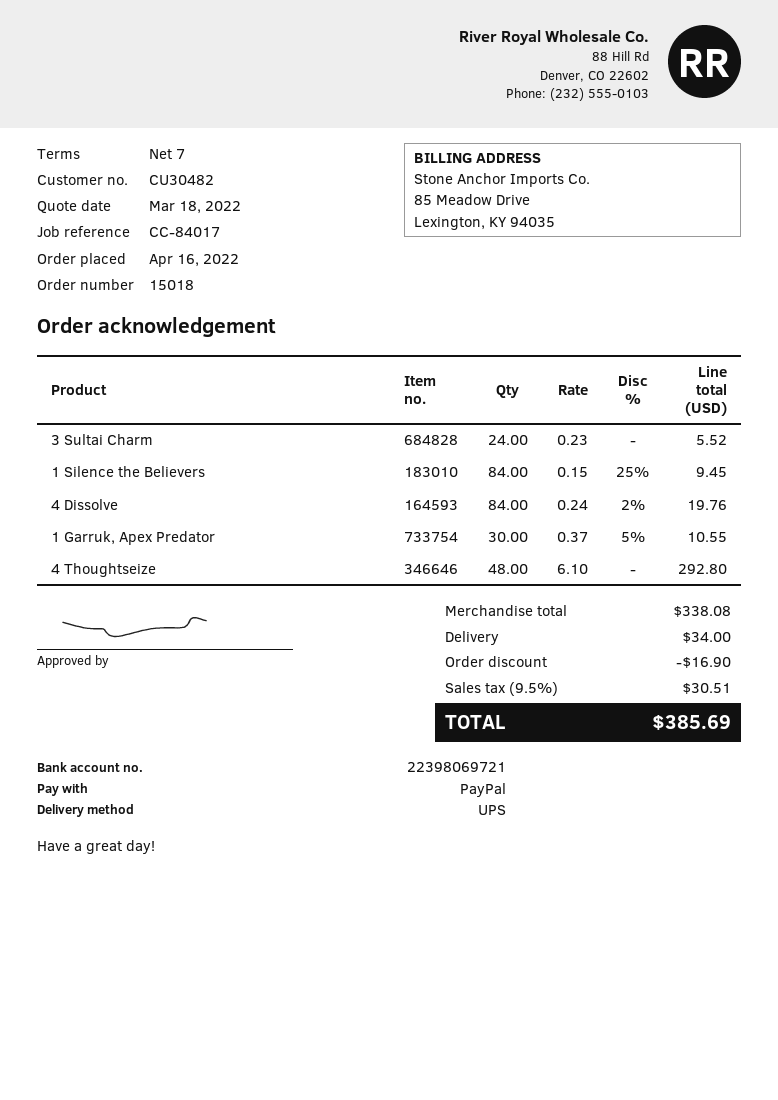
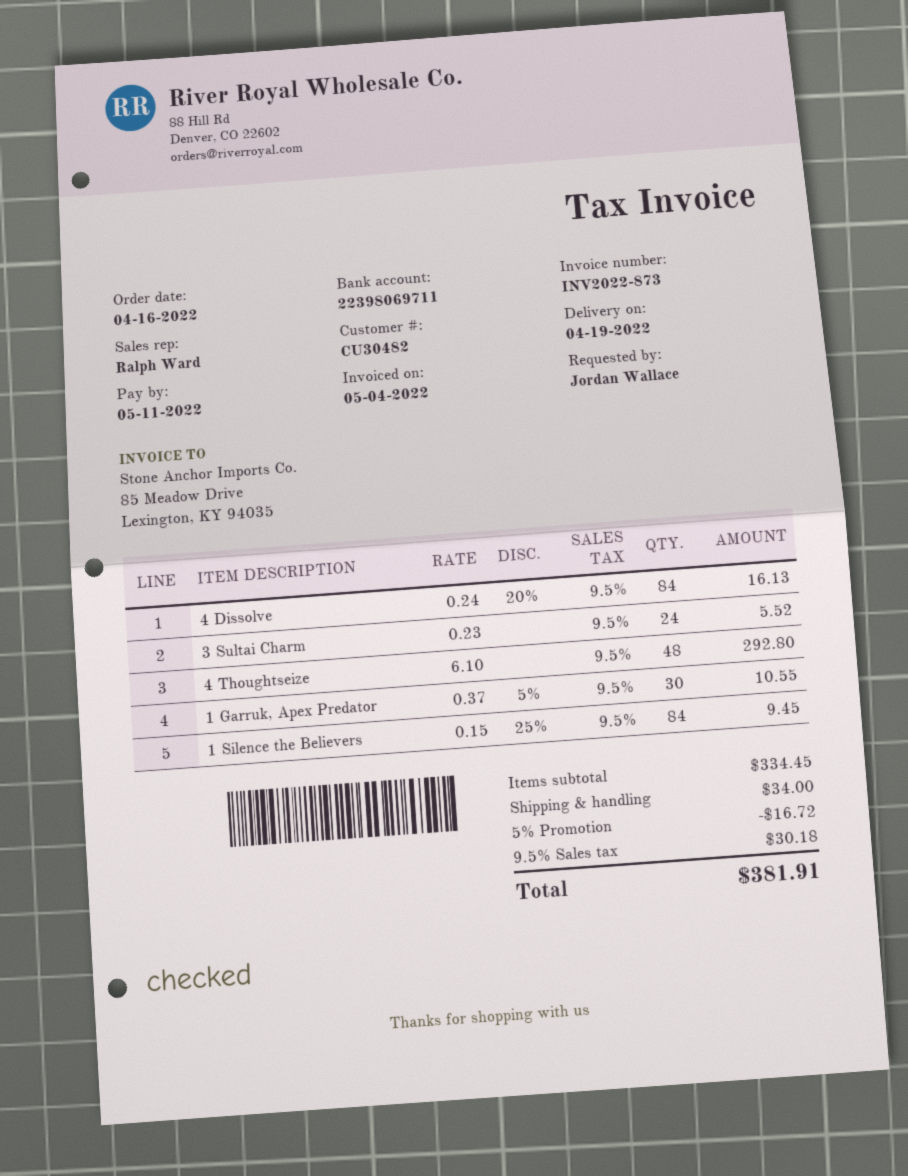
bank account: 22398069721 -> 22398069711
4 Dissolve: 84 x 0.24 - 2% = 19.76 -> 84 x 0.24 - 20% = 16.13
subtotal: 338.08 -> 334.45
discount: 16.90 -> 16.72
tax: 9.5% = 30.51 -> 9.5% = 30.18
total: 385.69 -> 381.91

